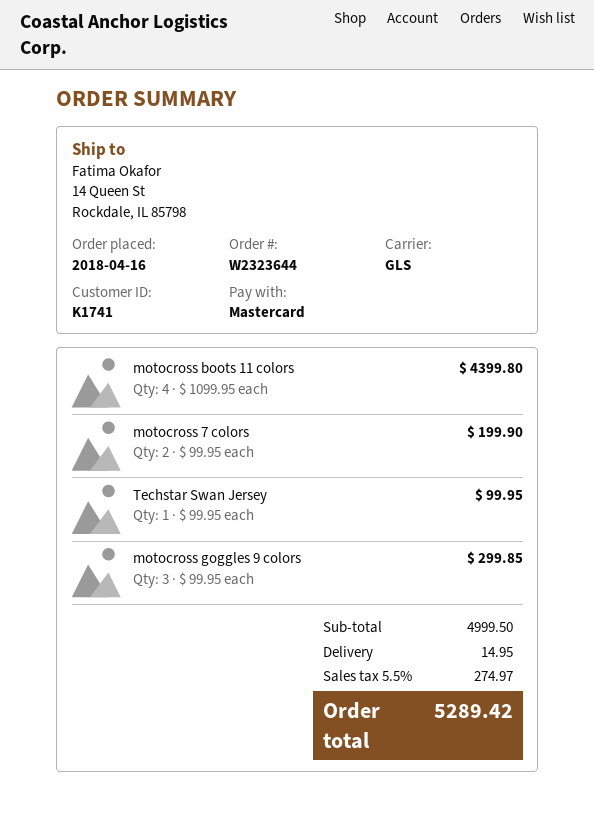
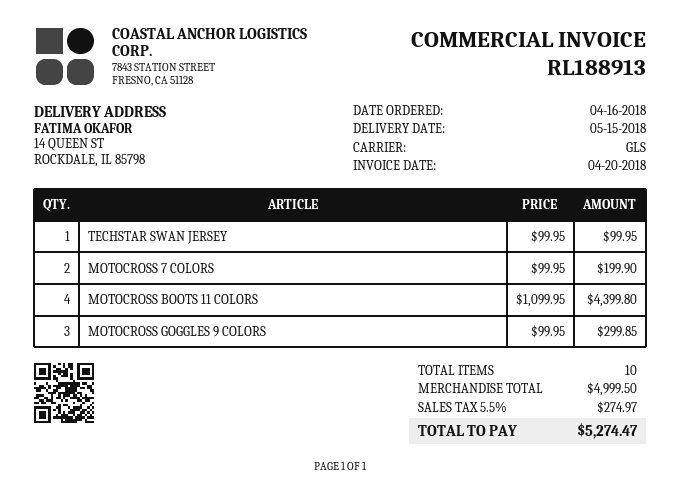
shipping: 14.95 -> none
total: 5289.42 -> 5274.47

